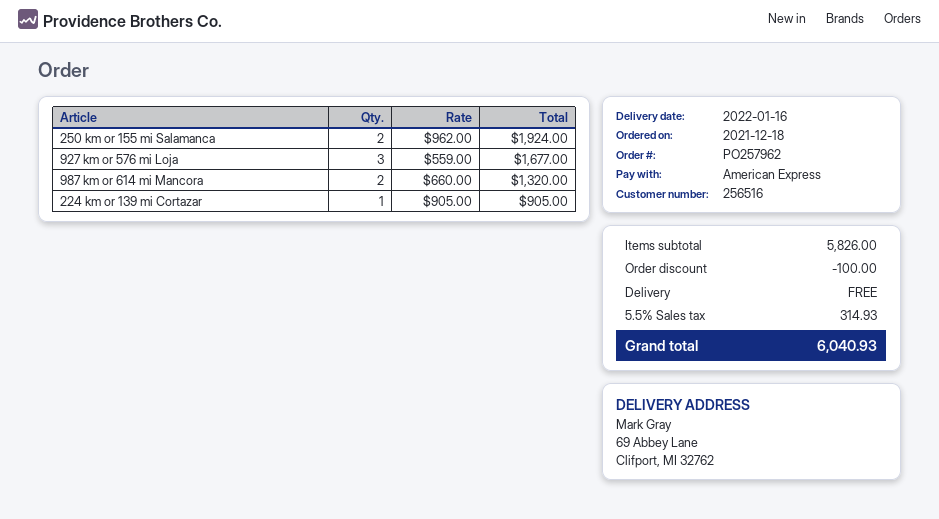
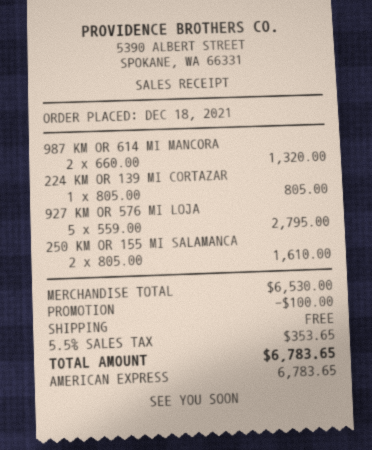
250 km or 155 mi Salamanca: 2 x 962.00 = 1924.00 -> 2 x 805.00 = 1610.00
927 km or 576 mi Loja: 3 x 559.00 = 1677.00 -> 5 x 559.00 = 2795.00
224 km or 139 mi Cortazar: 1 x 905.00 = 905.00 -> 1 x 805.00 = 805.00
subtotal: 5826.00 -> 6530.00
tax: 5.5% = 314.93 -> 5.5% = 353.65
total: 6040.93 -> 6783.65

